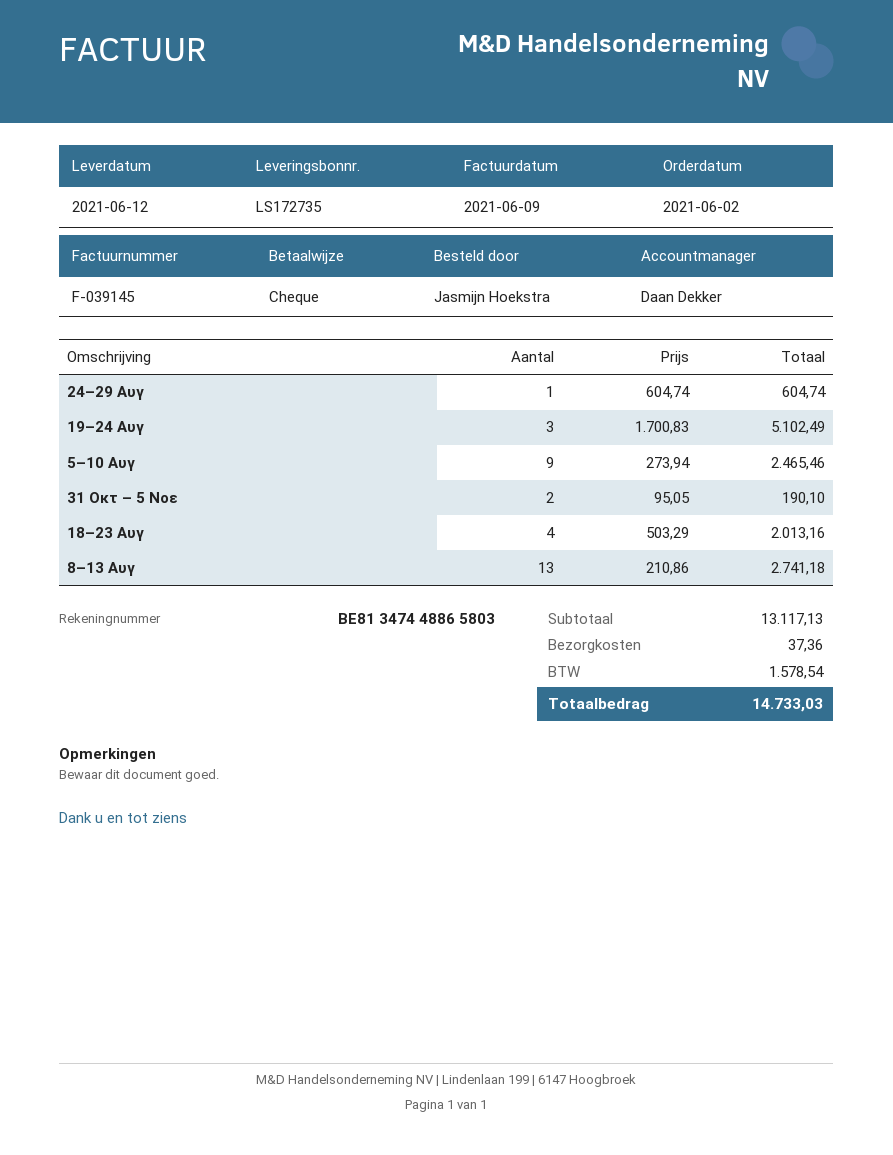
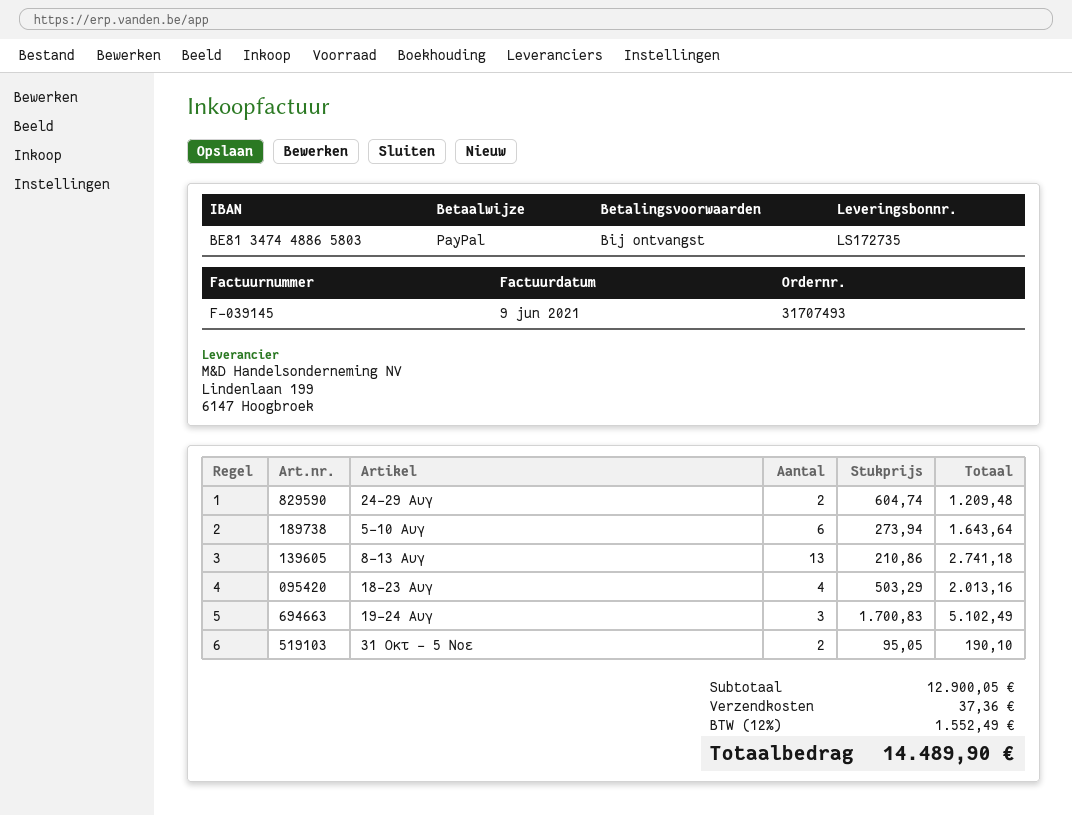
payment method: cheque -> PayPal
24–29 Αυγ: 1 x 604.74 = 604.74 -> 2 x 604.74 = 1209.48
5–10 Αυγ: 9 x 273.94 = 2465.46 -> 6 x 273.94 = 1643.64
subtotal: 13117.13 -> 12900.05
tax: 1578.54 -> 1552.49
total: 14733.03 -> 14489.90

